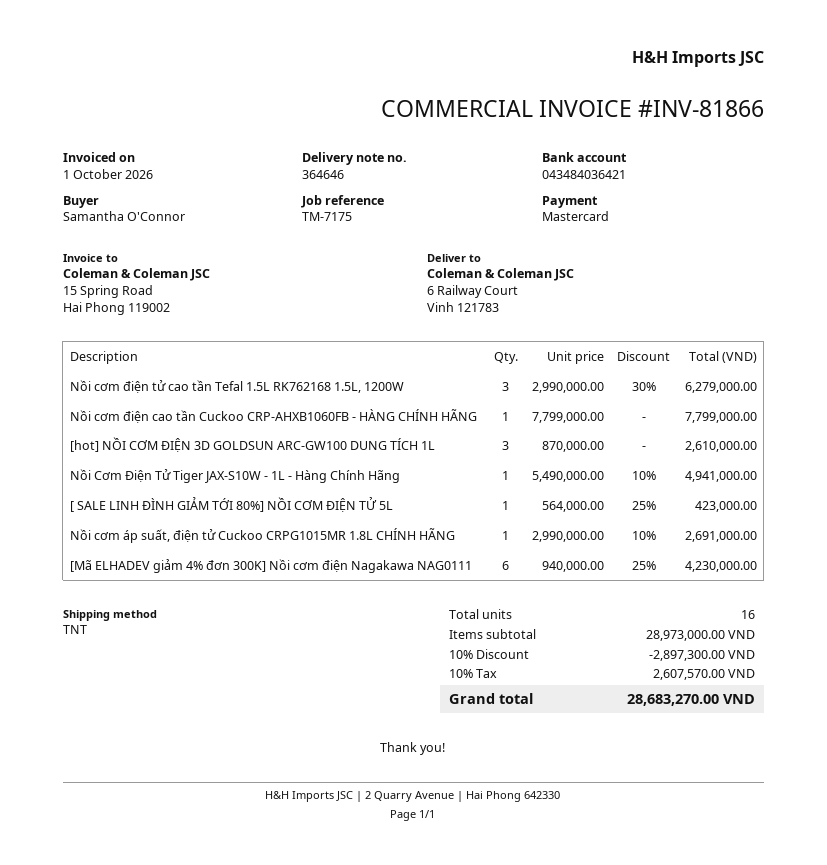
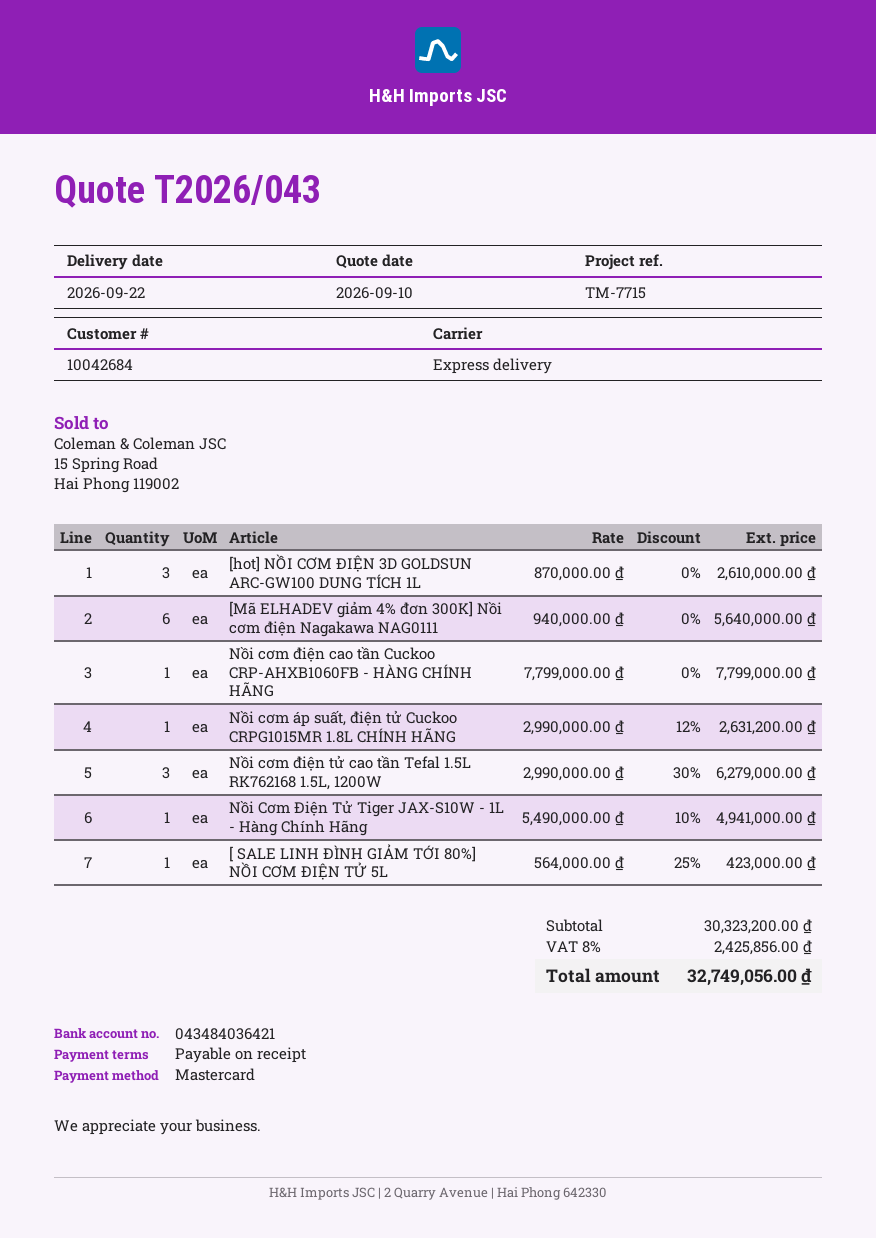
reference: TM-7175 -> TM-7715
shipping method: TNT -> express
Nồi cơm áp suất, điện tử Cuckoo CRPG1015MR 1.8L CHÍNH HÃNG: 1 x 2990000.00 - 10% = 2691000.00 -> 1 x 2990000.00 - 12% = 2631200.00
[Mã ELHADEV giảm 4% đơn 300K] Nồi cơm điện Nagakawa NAG0111: 6 x 940000.00 - 25% = 4230000.00 -> 6 x 940000.00 = 5640000.00
subtotal: 28973000.00 -> 30323200.00
discount: 10% = 2897300.00 -> none
tax: 10% = 2607570.00 -> 8% = 2425856.00
total: 28683270.00 -> 32749056.00

